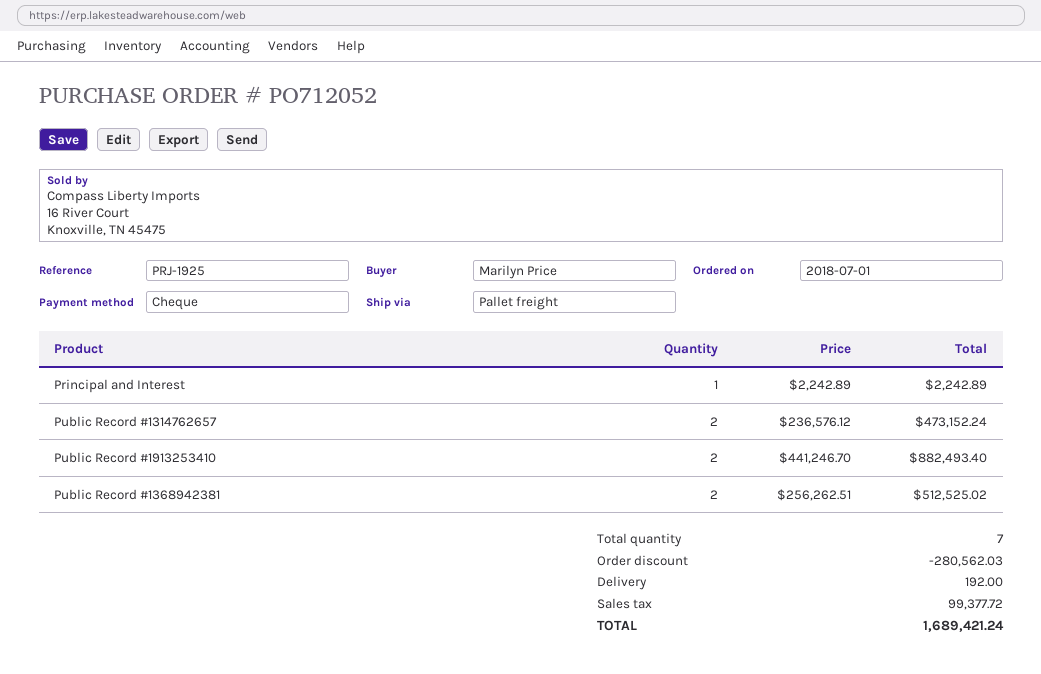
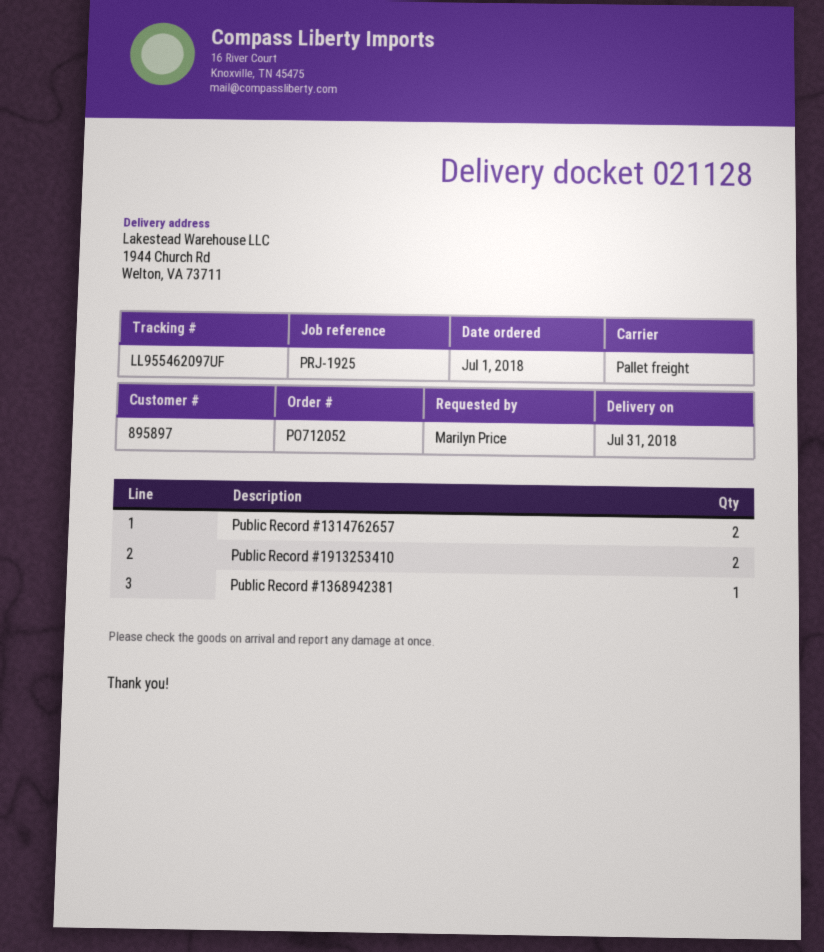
Principal and Interest: 1 -> none
Public Record #1368942381: 2 -> 1

